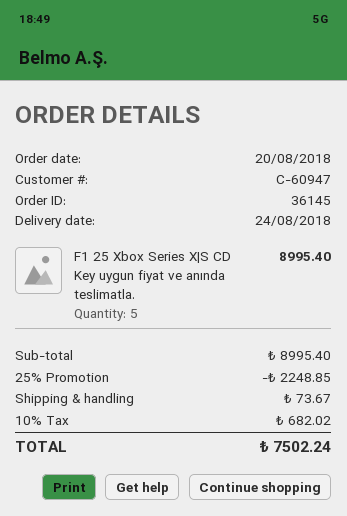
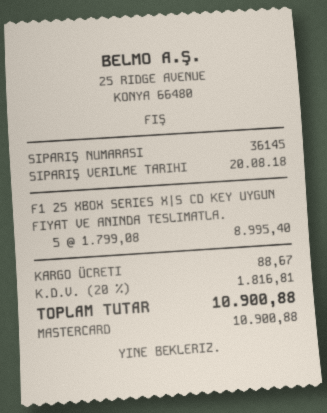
discount: 25% = 2248.85 -> none
shipping: 73.67 -> 88.67
tax: 10% = 682.02 -> 20% = 1816.81
total: 7502.24 -> 10900.88

